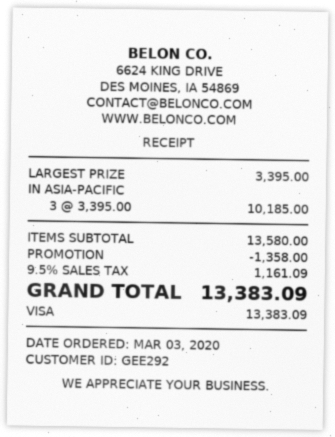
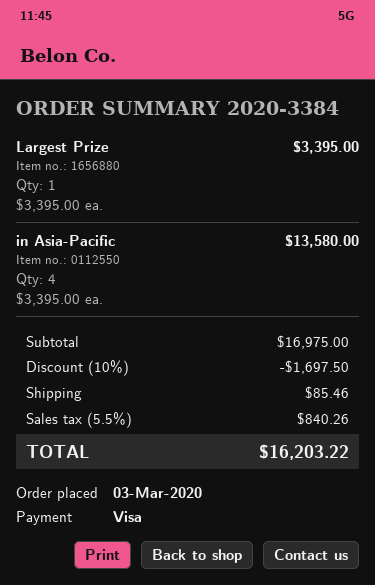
IN ASIA-PACIFIC: 3 x 3395.00 = 10185.00 -> 4 x 3395.00 = 13580.00
subtotal: 13580.00 -> 16975.00
discount: 1358.00 -> 1697.50
shipping: none -> 85.46
tax: 9.5% = 1161.09 -> 5.5% = 840.26
total: 13383.09 -> 16203.22

